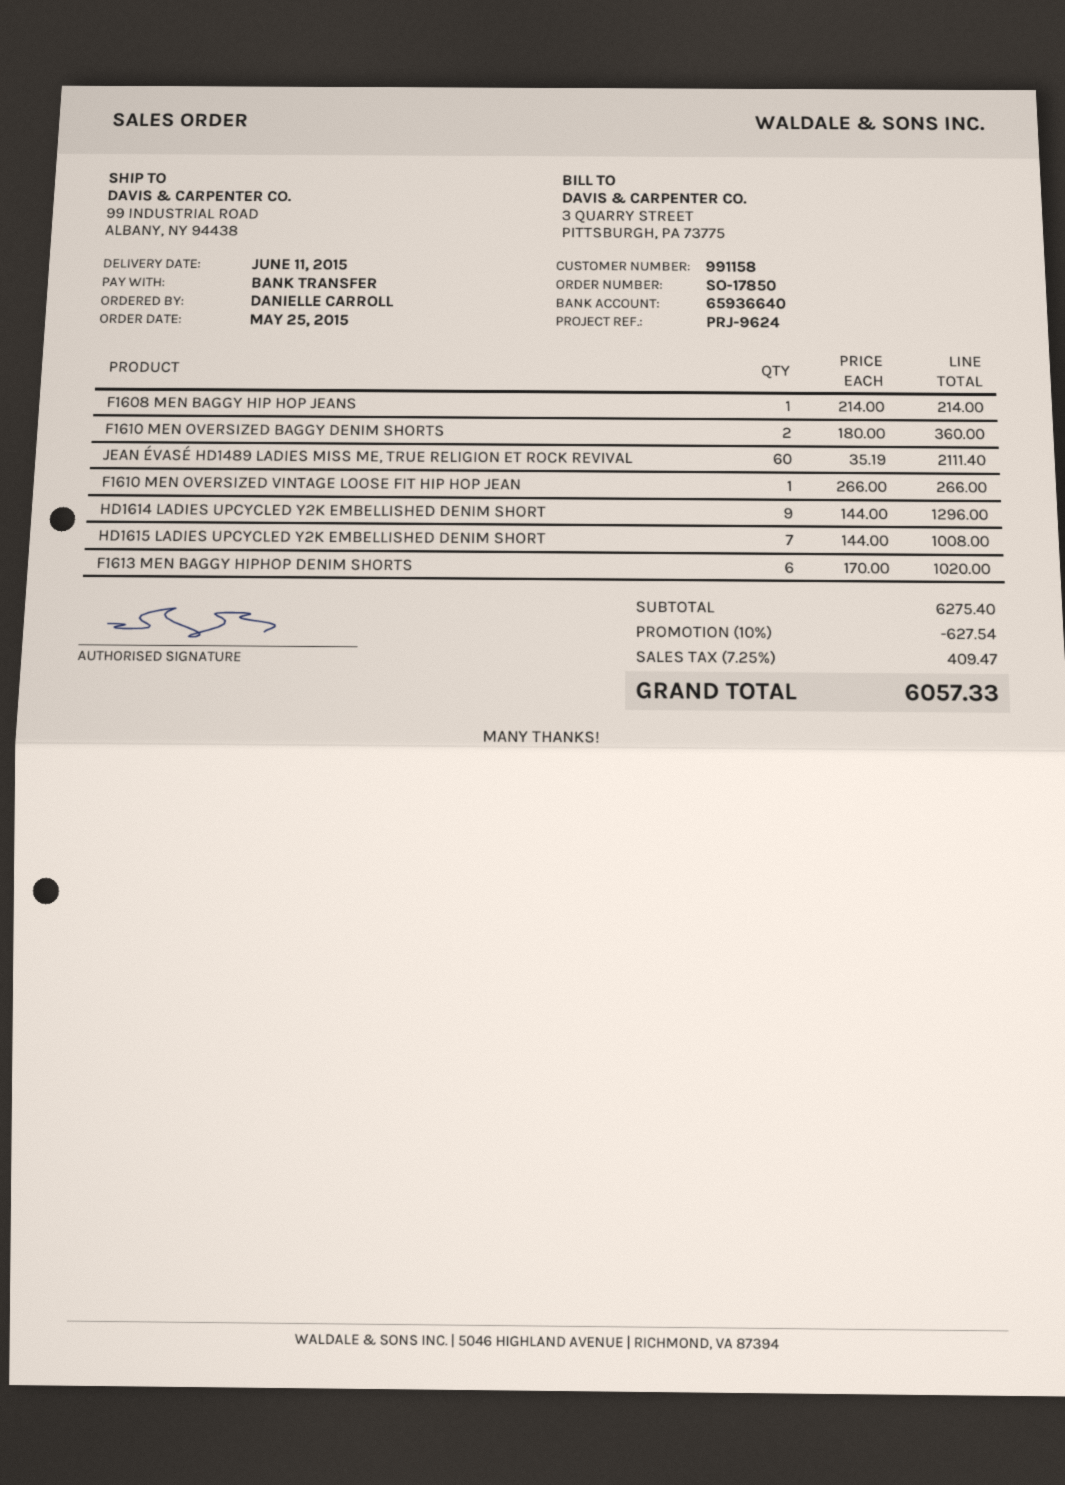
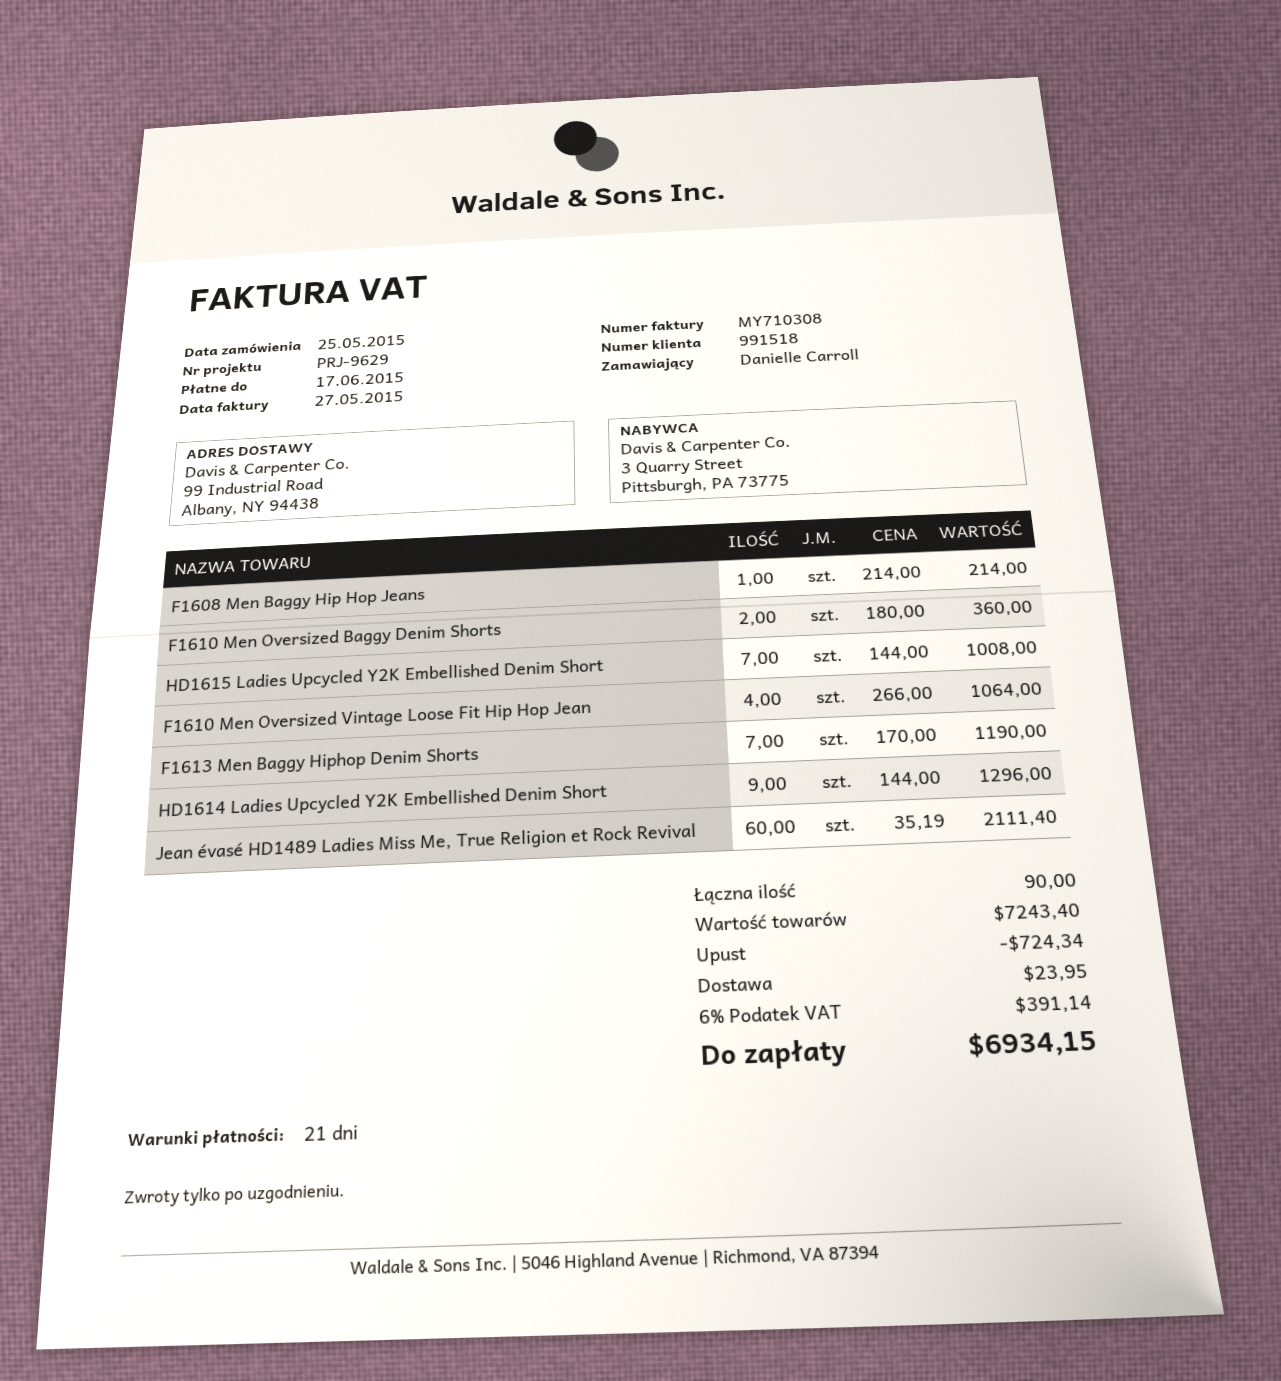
customer number: 991158 -> 991518
reference: PRJ-9624 -> PRJ-9629
F1610 MEN OVERSIZED VINTAGE LOOSE FIT HIP HOP JEAN: 1 x 266.00 = 266.00 -> 4 x 266.00 = 1064.00
F1613 MEN BAGGY HIPHOP DENIM SHORTS: 6 x 170.00 = 1020.00 -> 7 x 170.00 = 1190.00
subtotal: 6275.40 -> 7243.40
discount: 627.54 -> 724.34
shipping: none -> 23.95
tax: 7.25% = 409.47 -> 6% = 391.14
total: 6057.33 -> 6934.15

